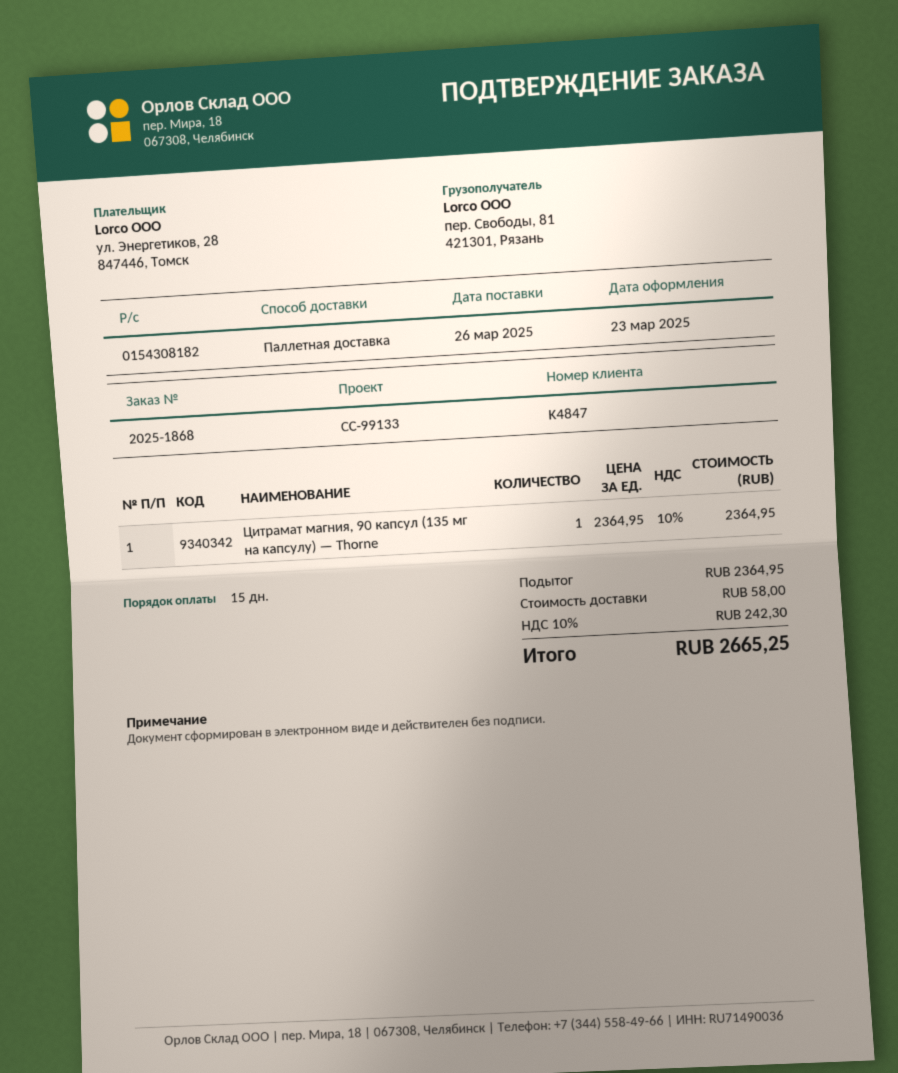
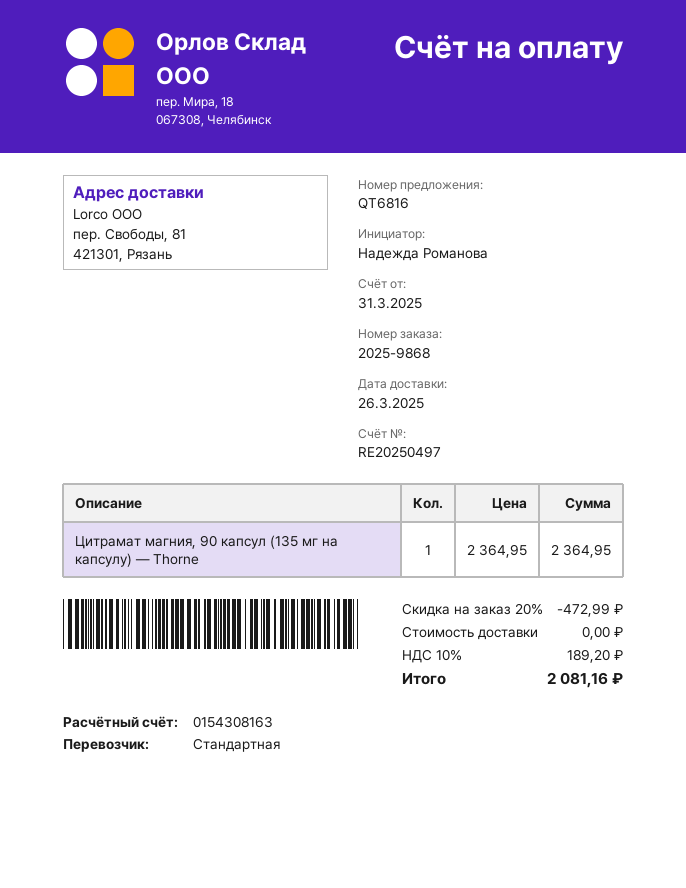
order number: 2025-1868 -> 2025-9868
bank account: 0154308182 -> 0154308163
shipping method: pallet freight -> standard
discount: none -> 20% = 472.99
shipping: 58.00 -> 0.00
tax: 10% = 242.30 -> 10% = 189.20
total: 2665.25 -> 2081.16

